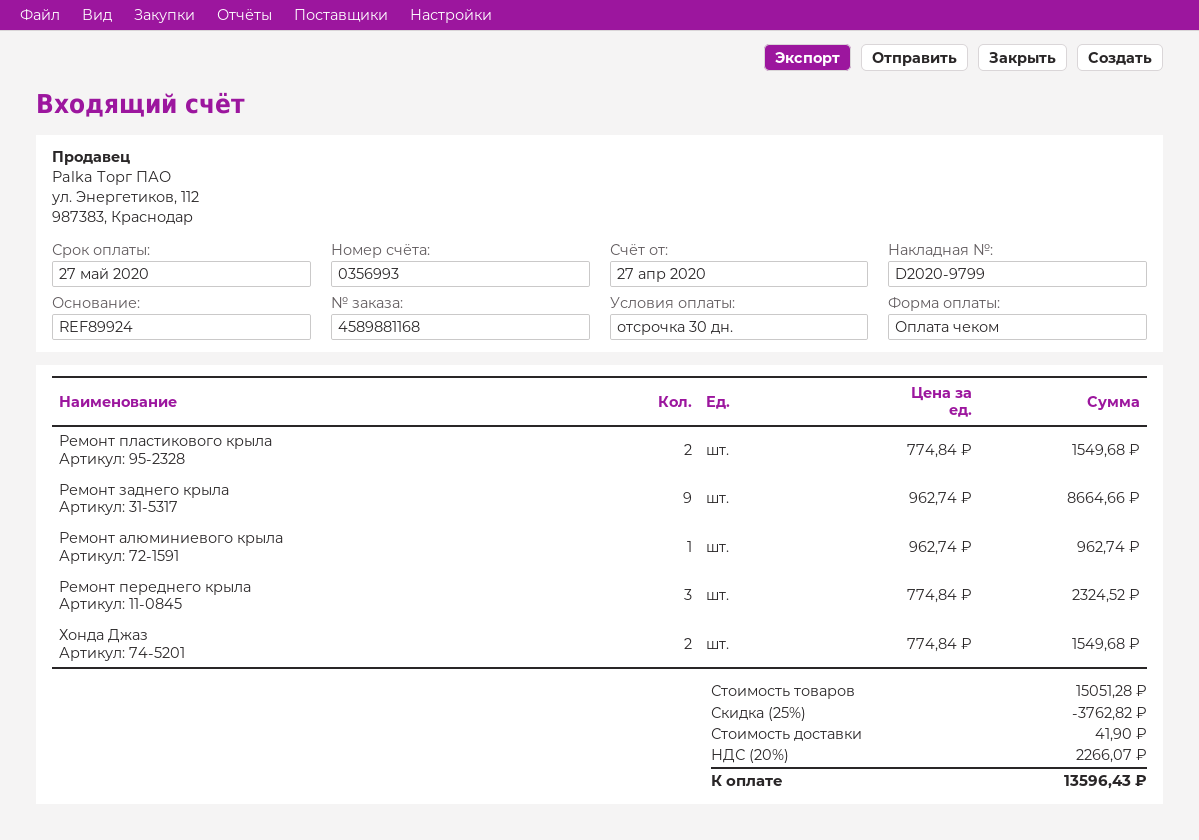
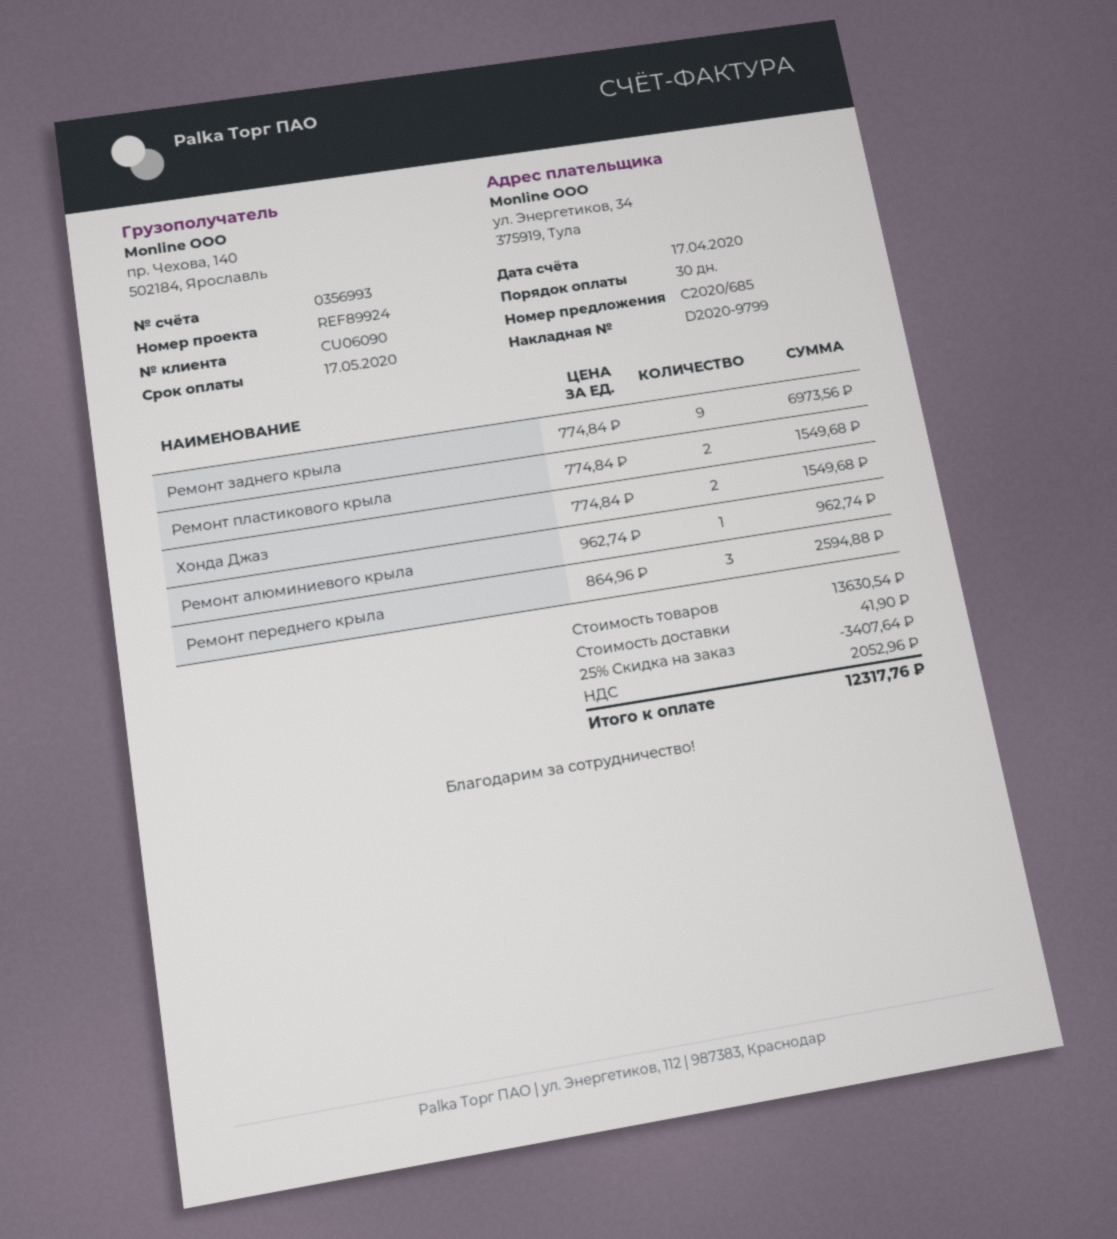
invoice date: 2020-04-27 -> 2020-04-17
due date: 2020-05-27 -> 2020-05-17
Ремонт заднего крыла: 9 x 962.74 = 8664.66 -> 9 x 774.84 = 6973.56
Ремонт переднего крыла: 3 x 774.84 = 2324.52 -> 3 x 864.96 = 2594.88
subtotal: 15051.28 -> 13630.54
discount: 25% = 3762.82 -> 25% = 3407.64
tax: 2266.07 -> 2052.96
total: 13596.43 -> 12317.76

